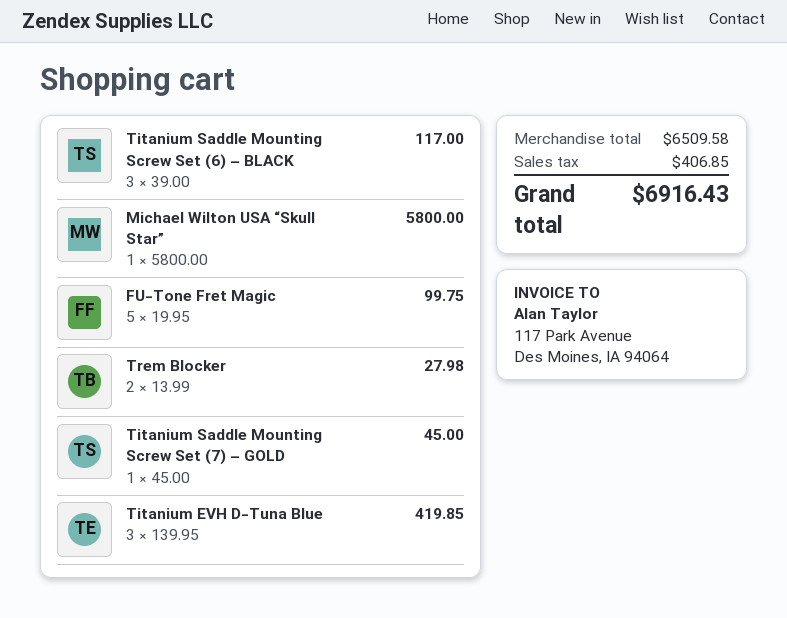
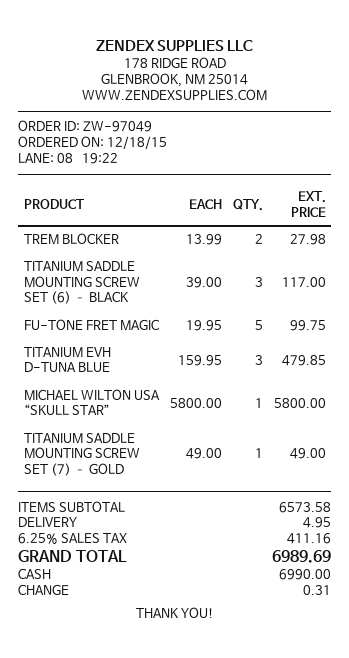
Titanium Saddle Mounting Screw Set (7) – GOLD: 1 x 45.00 = 45.00 -> 1 x 49.00 = 49.00
Titanium EVH D-Tuna Blue: 3 x 139.95 = 419.85 -> 3 x 159.95 = 479.85
subtotal: 6509.58 -> 6573.58
shipping: none -> 4.95
tax: 406.85 -> 411.16
total: 6916.43 -> 6989.69

